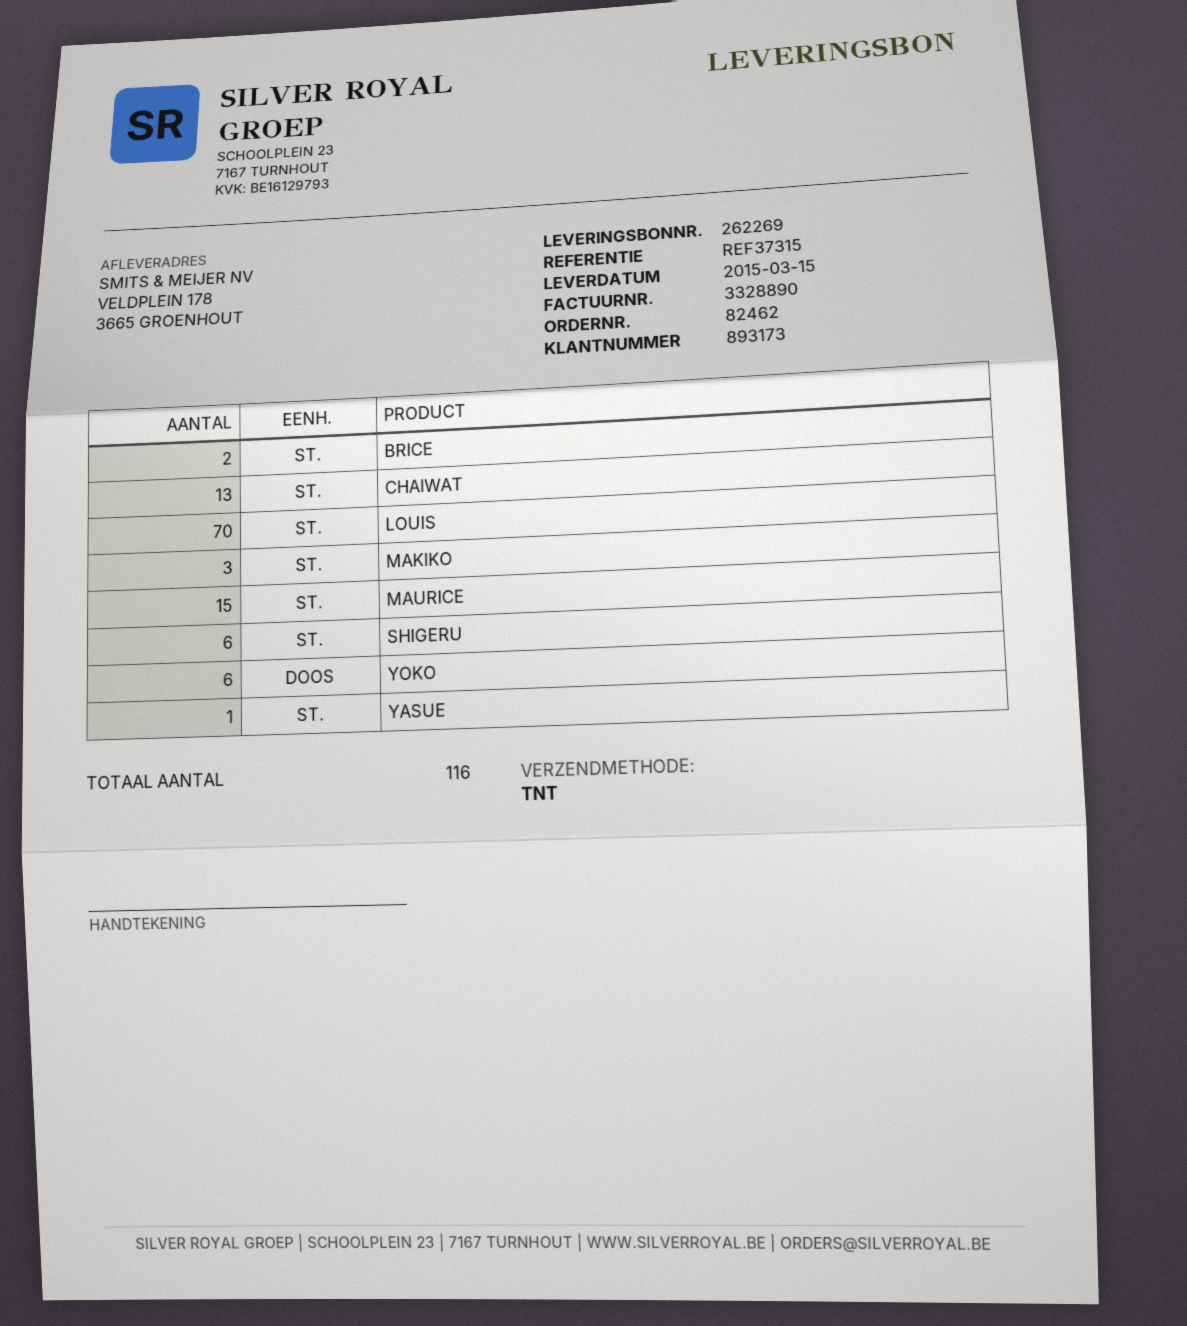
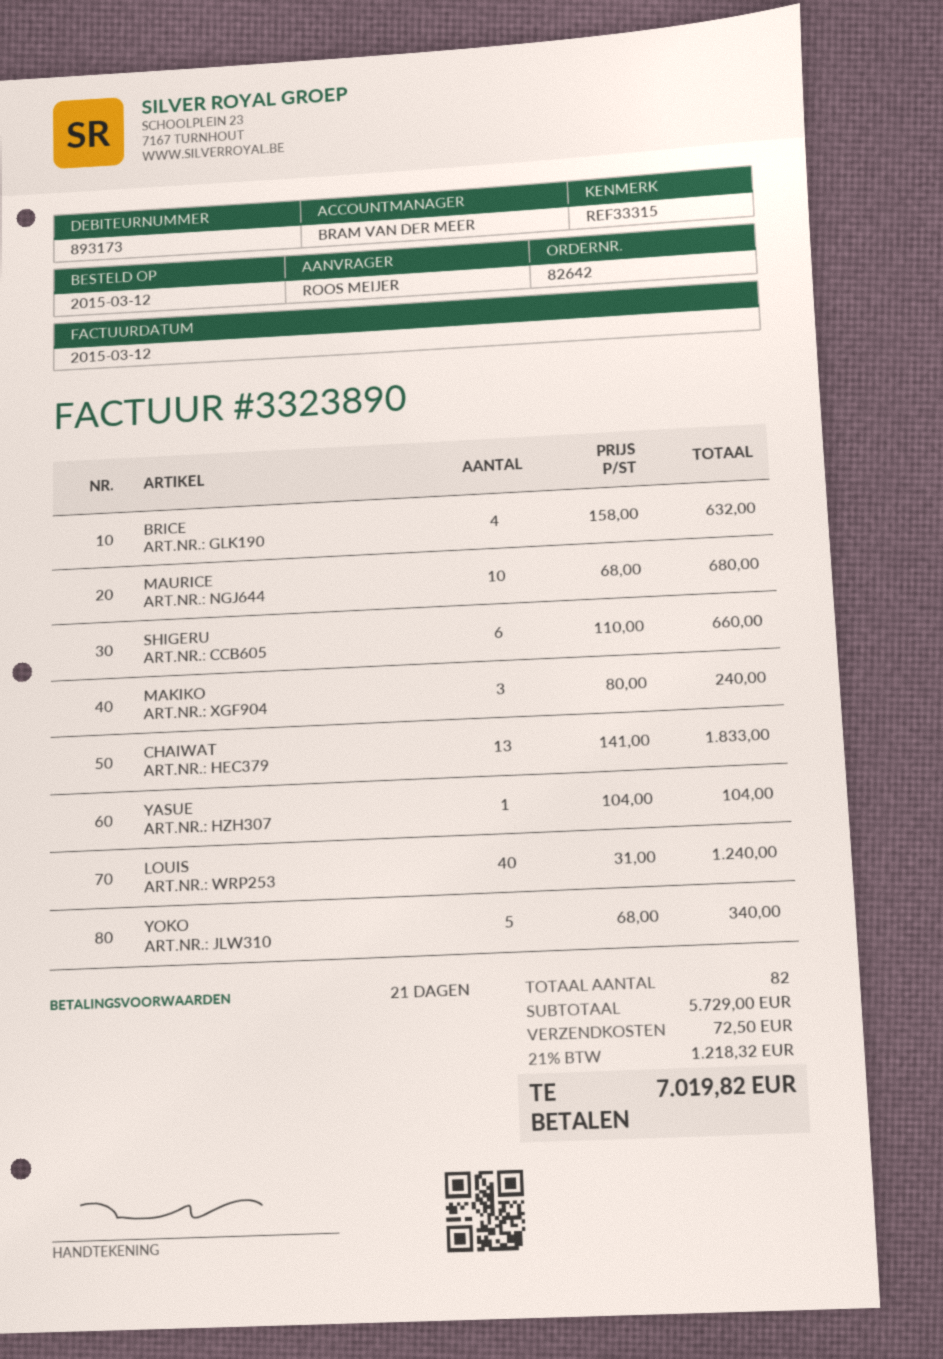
order number: 82462 -> 82642
invoice number: 3328890 -> 3323890
reference: REF37315 -> REF33315
BRICE: 2 -> 4
LOUIS: 70 -> 40
MAURICE: 15 -> 10
YOKO: 6 -> 5
total quantity: 116 -> 82

